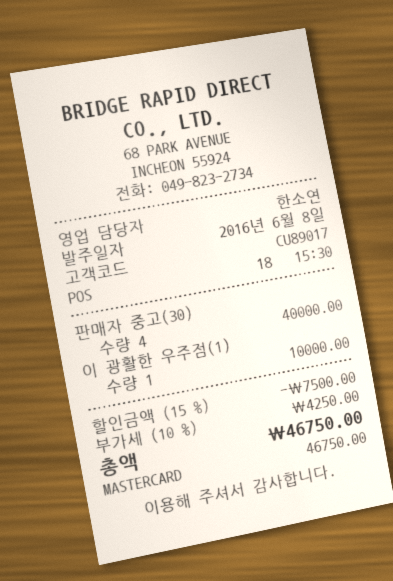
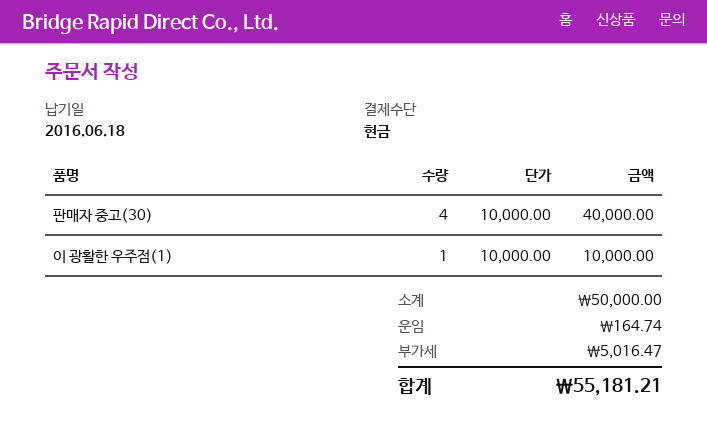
payment method: Mastercard -> cash
discount: 15% = 7500.00 -> none
shipping: none -> 164.74
tax: 4250.00 -> 5016.47
total: 46750.00 -> 55181.21

